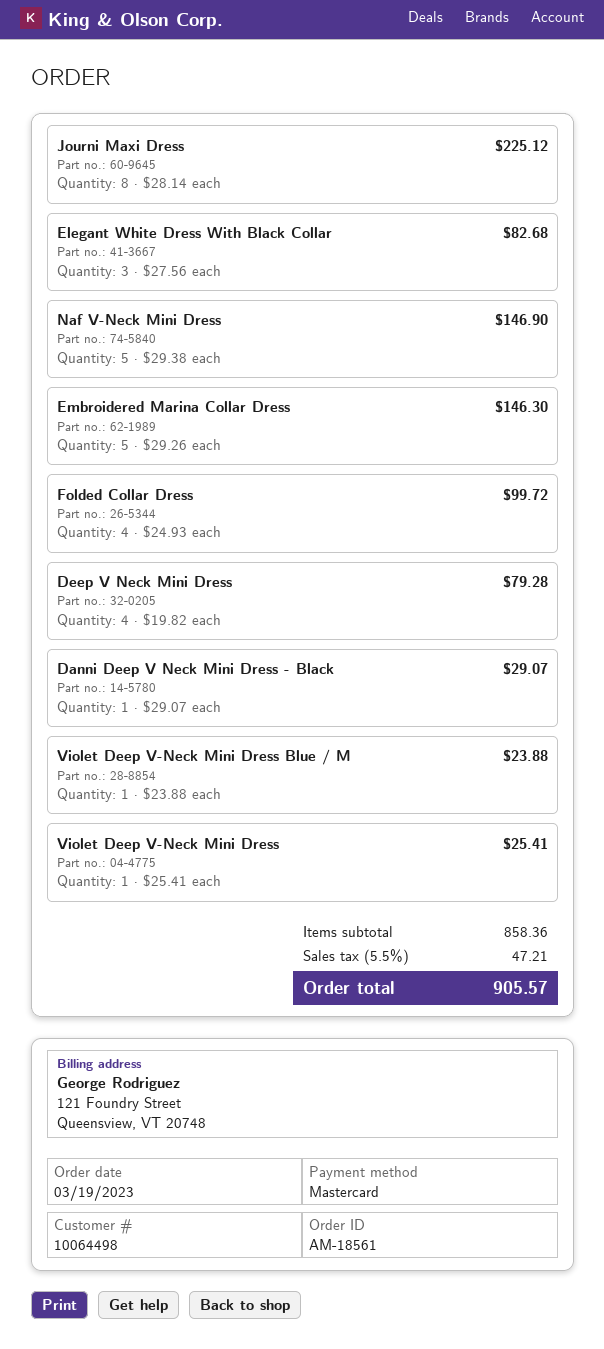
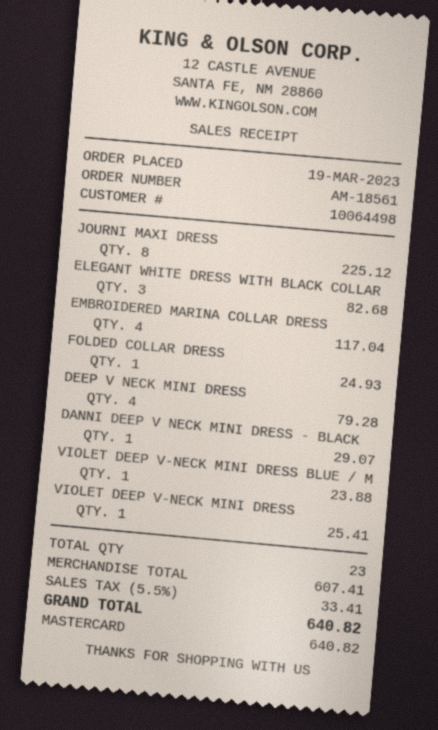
Naf V-Neck Mini Dress: 5 for 146.90 -> none
Embroidered Marina Collar Dress: 5 for 146.30 -> 4 for 117.04
Folded Collar Dress: 4 for 99.72 -> 1 for 24.93
subtotal: 858.36 -> 607.41
tax: 5.5% = 47.21 -> 5.5% = 33.41
total: 905.57 -> 640.82

